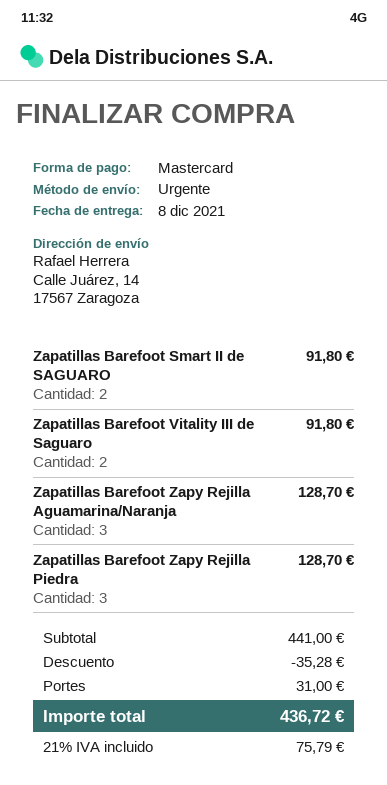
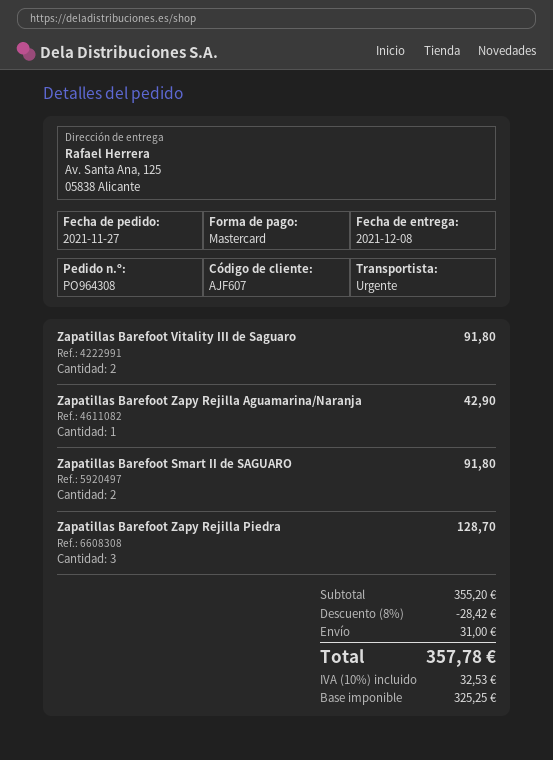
ship to: Calle Juárez, 14, 17567 Zaragoza -> Av. Santa Ana, 125, 05838 Alicante
Zapatillas Barefoot Zapy Rejilla Aguamarina/Naranja: 3 for 128.70 -> 1 for 42.90
subtotal: 441.00 -> 355.20
discount: 35.28 -> 28.42
tax: 21% = 75.79 -> 10% = 32.53
total: 436.72 -> 357.78

